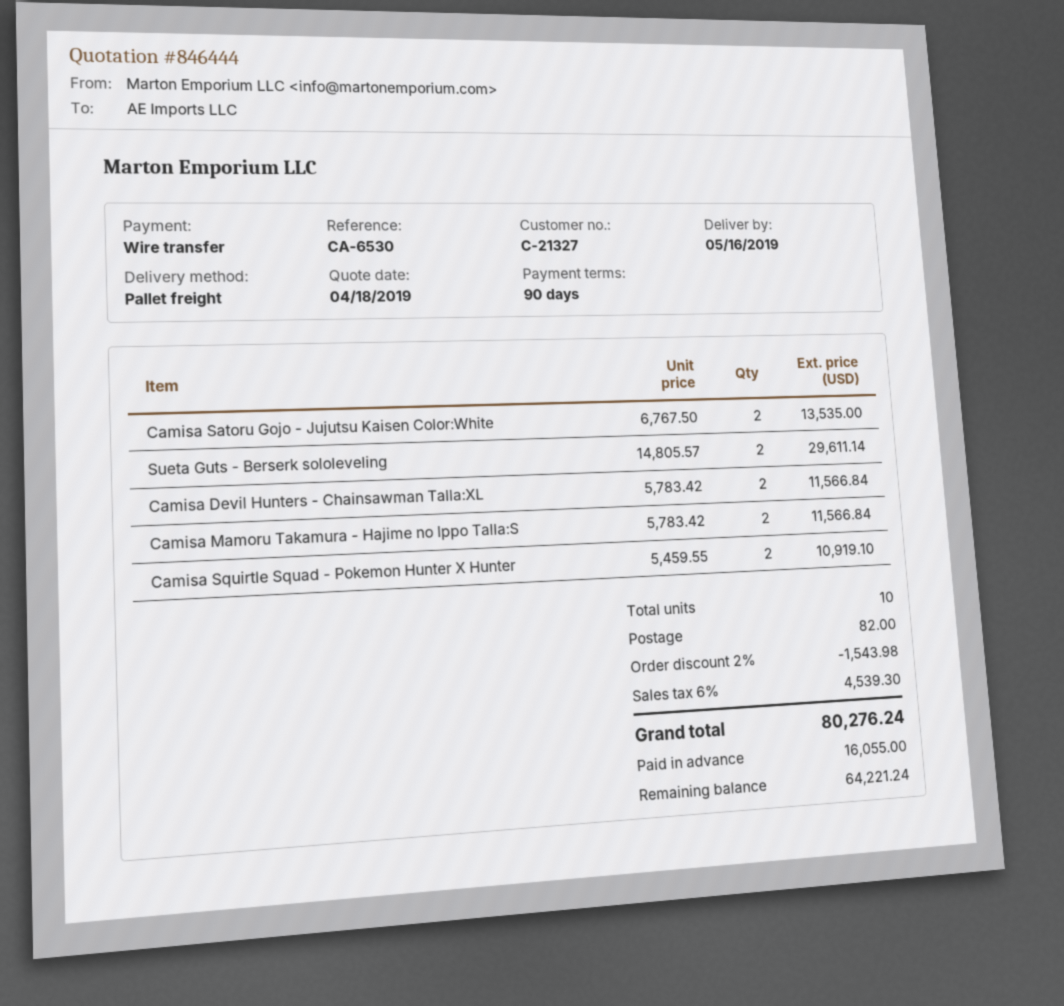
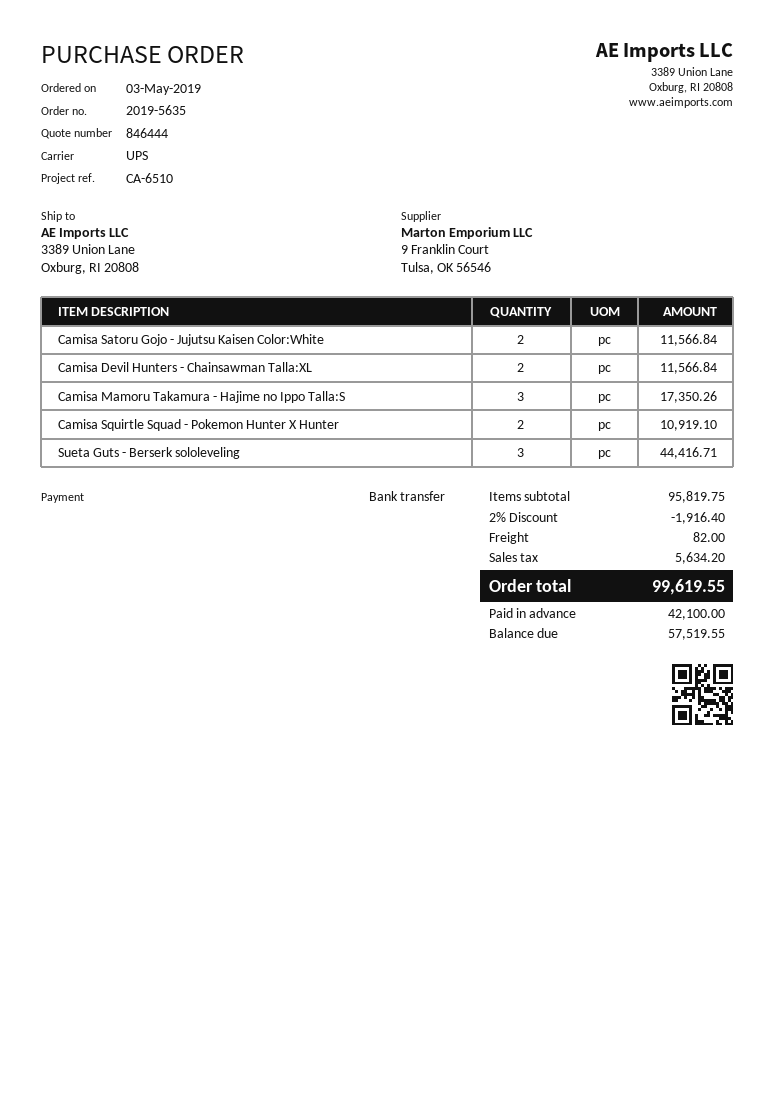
reference: CA-6530 -> CA-6510
shipping method: pallet freight -> UPS
Camisa Satoru Gojo - Jujutsu Kaisen Color:White: 2 for 13535.00 -> 2 for 11566.84
Sueta Guts - Berserk sololeveling: 2 for 29611.14 -> 3 for 44416.71
Camisa Mamoru Takamura - Hajime no Ippo Talla:S: 2 for 11566.84 -> 3 for 17350.26
discount: 2% = 1543.98 -> 2% = 1916.40
tax: 4539.30 -> 5634.20
total: 80276.24 -> 99619.55
deposit: 16055.00 -> 42100.00
balance: 64221.24 -> 57519.55

